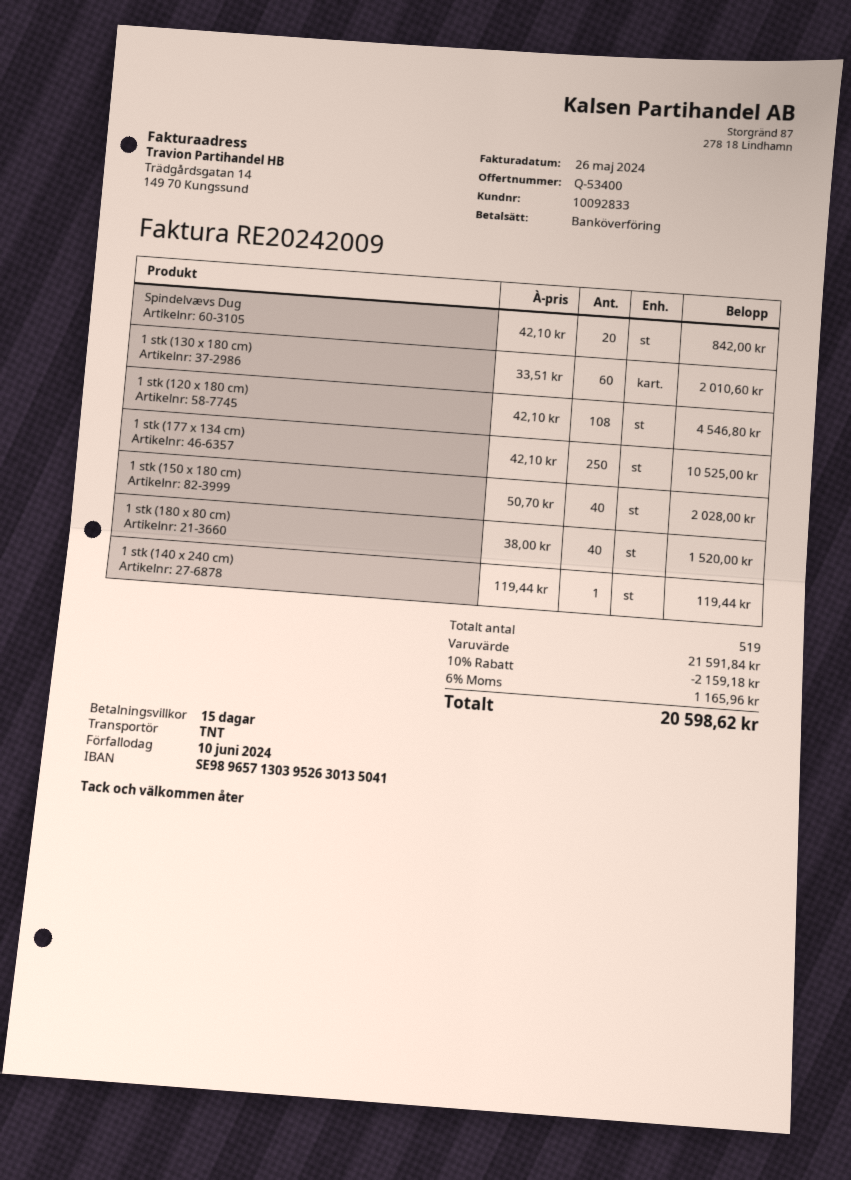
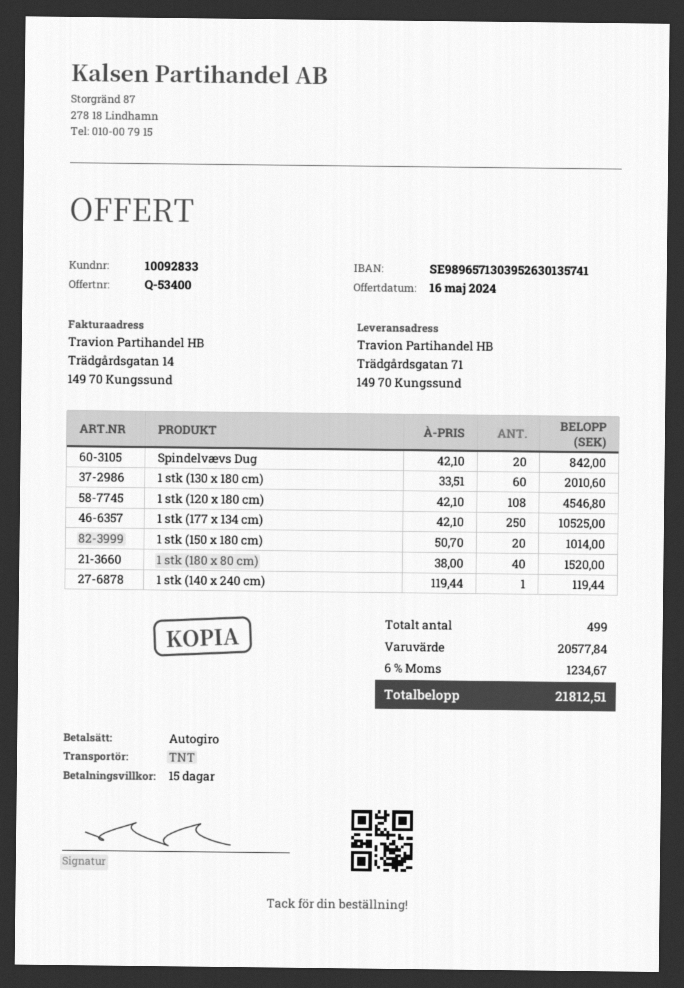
payment method: bank transfer -> direct debit
bank account: SE9896571303952630135041 -> SE9896571303952630135741
1 stk (150 x 180 cm): 40 x 50.70 = 2028.00 -> 20 x 50.70 = 1014.00
total quantity: 519 -> 499
subtotal: 21591.84 -> 20577.84
discount: 10% = 2159.18 -> none
tax: 6% = 1165.96 -> 6% = 1234.67
total: 20598.62 -> 21812.51

